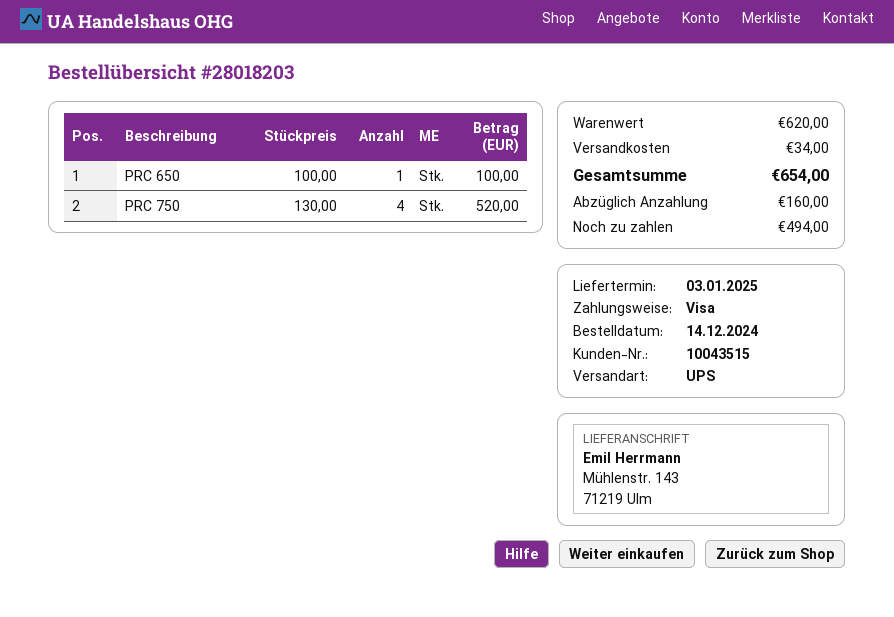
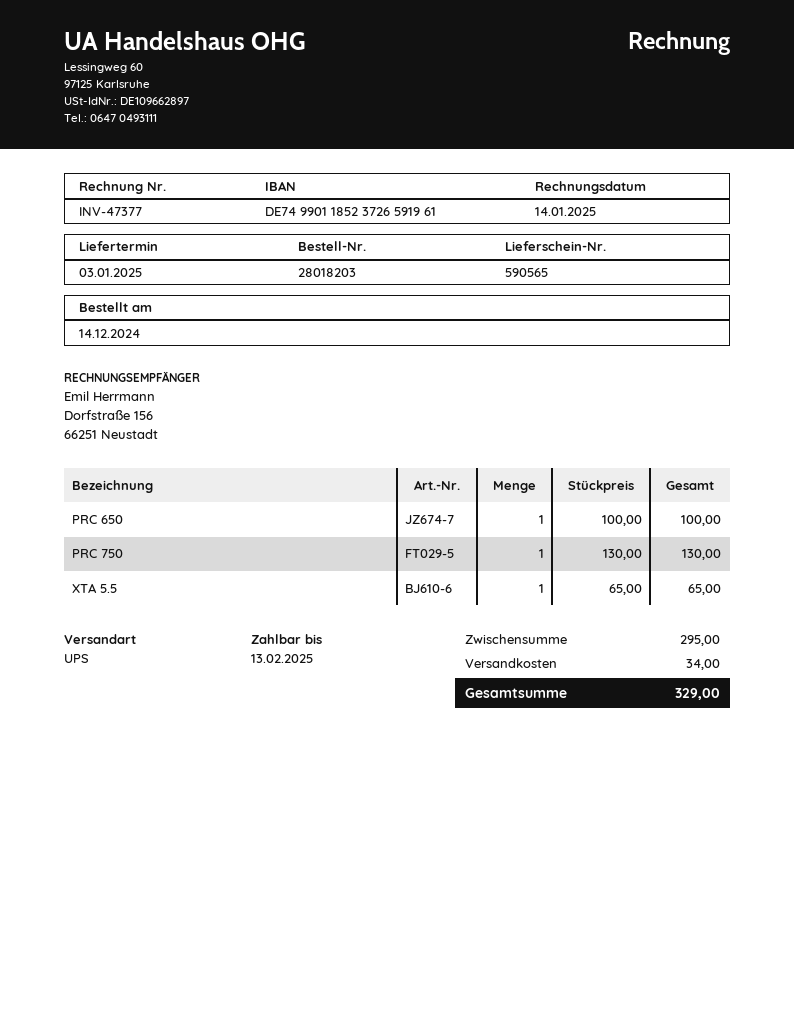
PRC 750: 4 x 130.00 = 520.00 -> 1 x 130.00 = 130.00
XTA 5.5: none -> 1 x 65.00 = 65.00
subtotal: 620.00 -> 295.00
total: 654.00 -> 329.00

